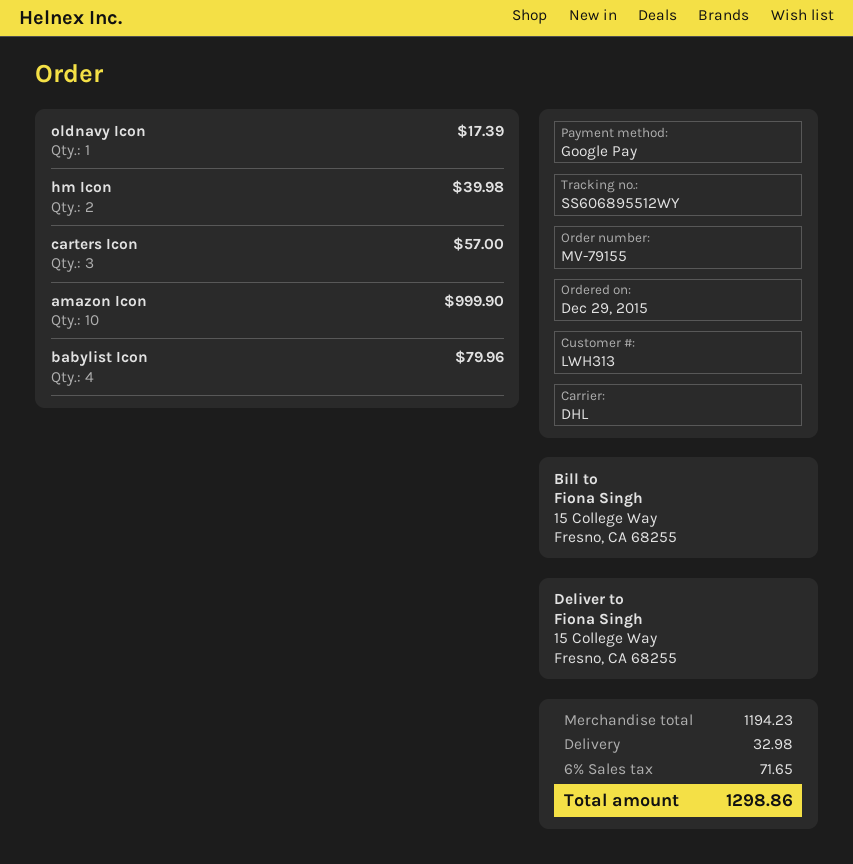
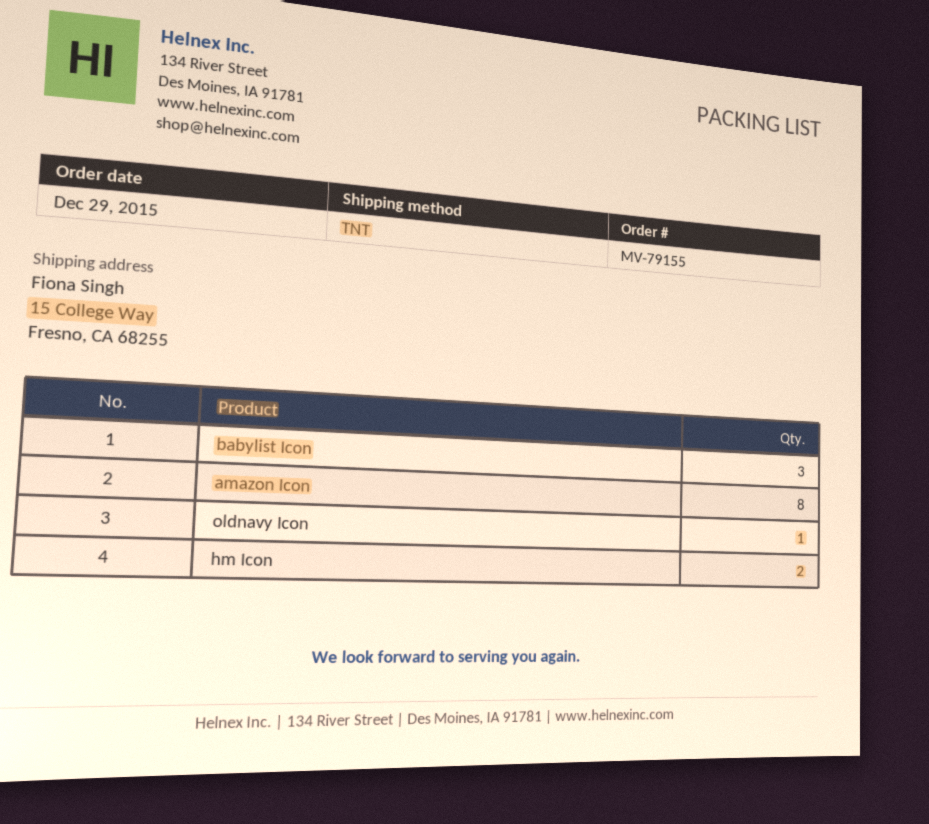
shipping method: DHL -> TNT
carters Icon: 3 -> none
amazon Icon: 10 -> 8
babylist Icon: 4 -> 3

